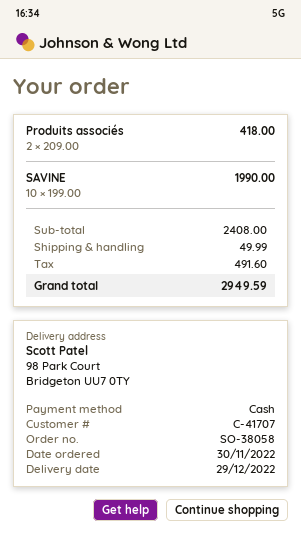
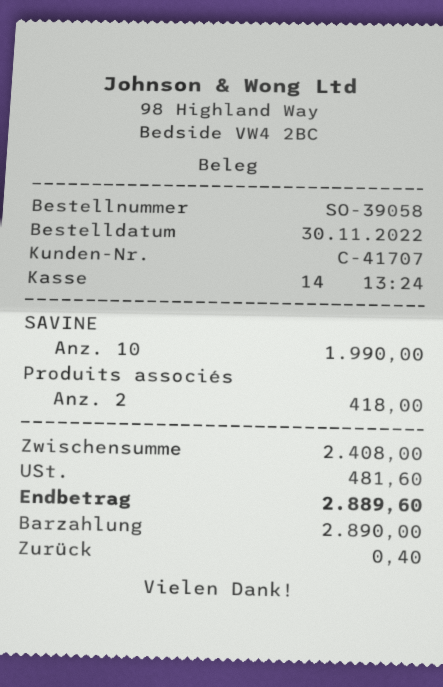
order number: SO-38058 -> SO-39058
shipping: 49.99 -> none
tax: 491.60 -> 481.60
total: 2949.59 -> 2889.60

